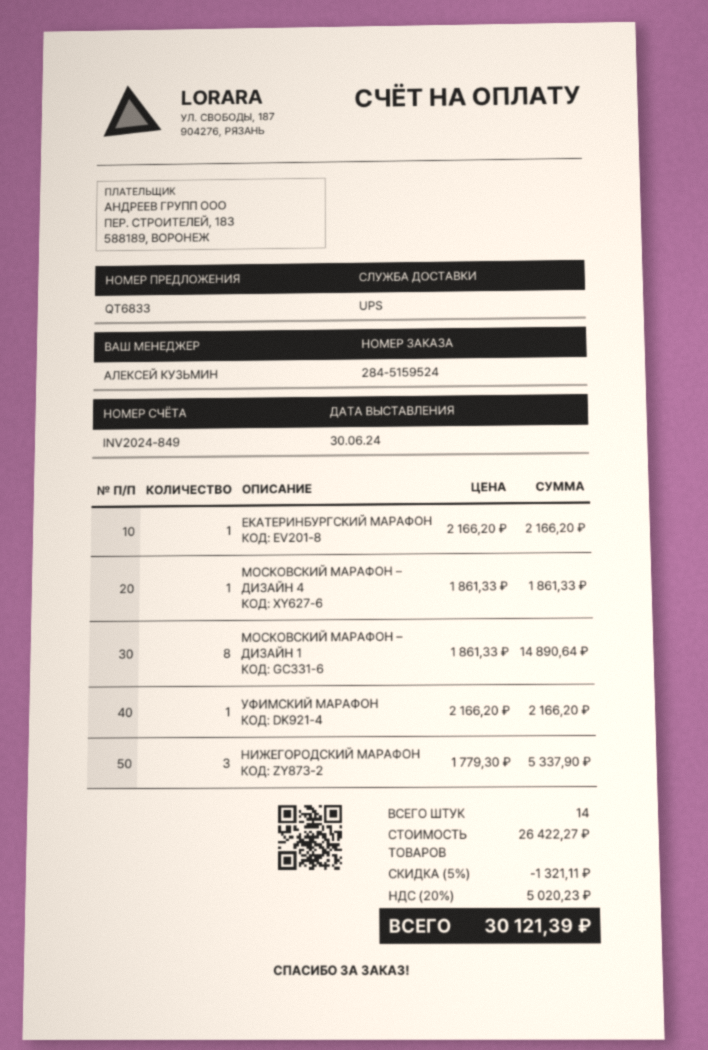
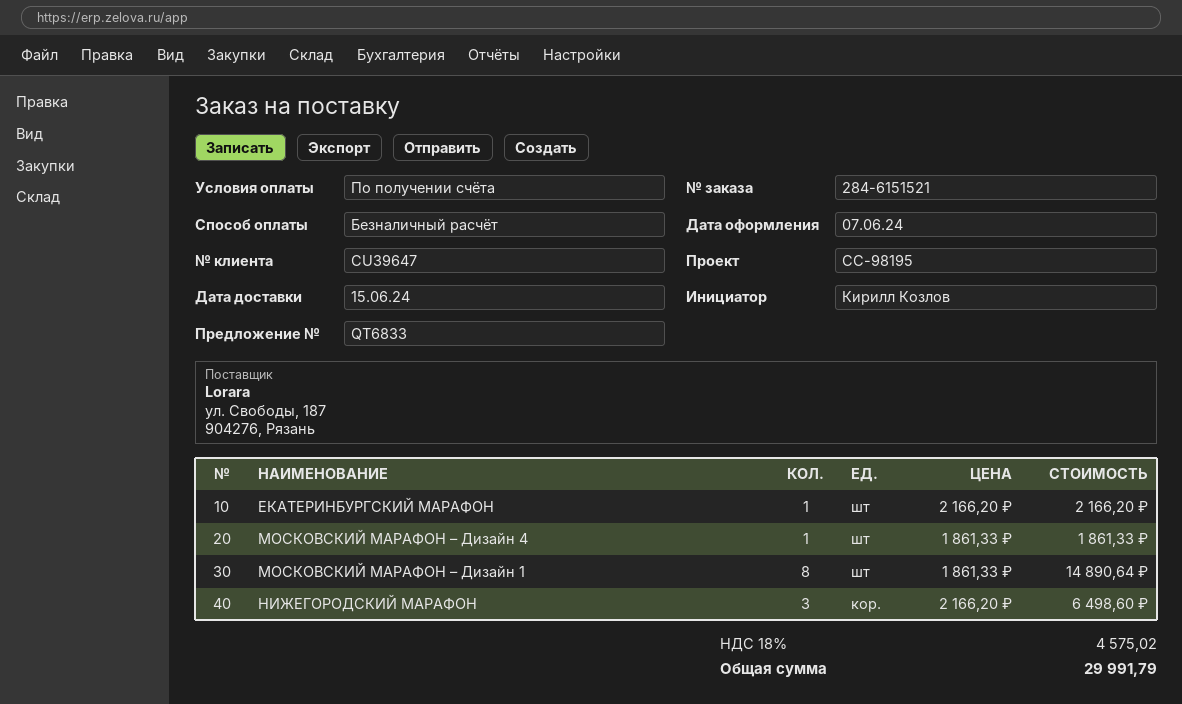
order number: 284-5159524 -> 284-6151521
УФИМСКИЙ МАРАФОН: 1 x 2166.20 = 2166.20 -> none
НИЖЕГОРОДСКИЙ МАРАФОН: 3 x 1779.30 = 5337.90 -> 3 x 2166.20 = 6498.60
discount: 5% = 1321.11 -> none
tax: 20% = 5020.23 -> 18% = 4575.02
total: 30121.39 -> 29991.79

